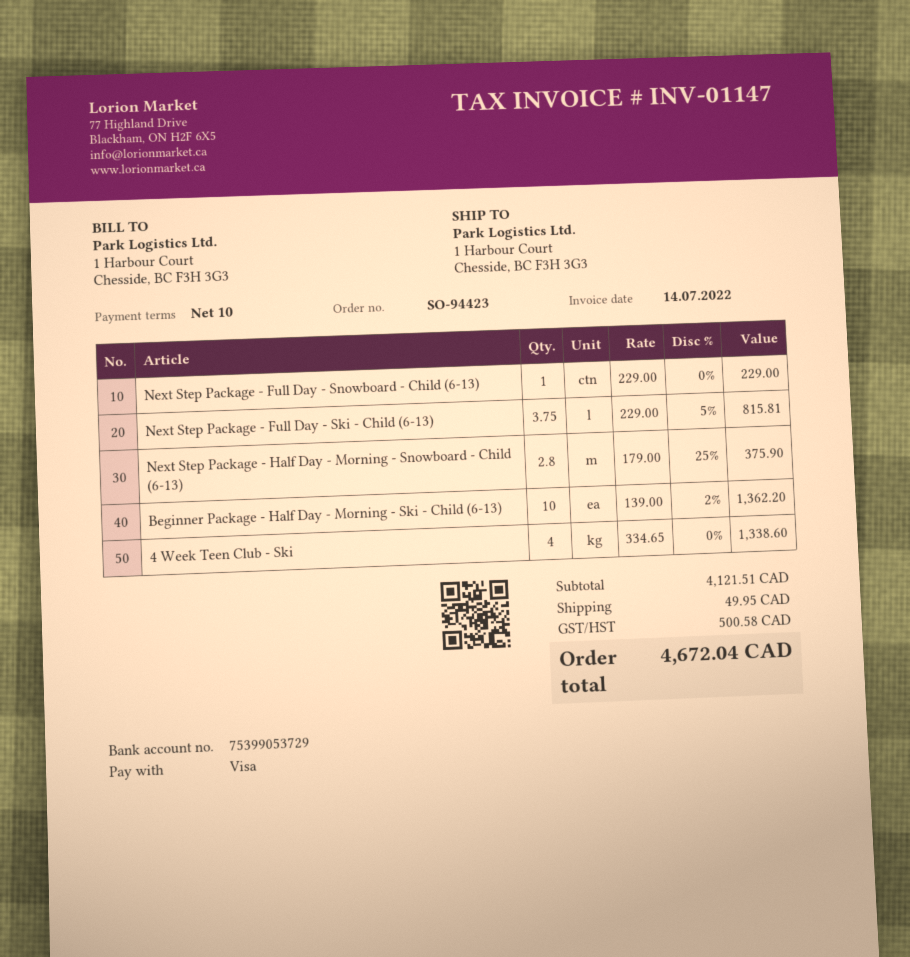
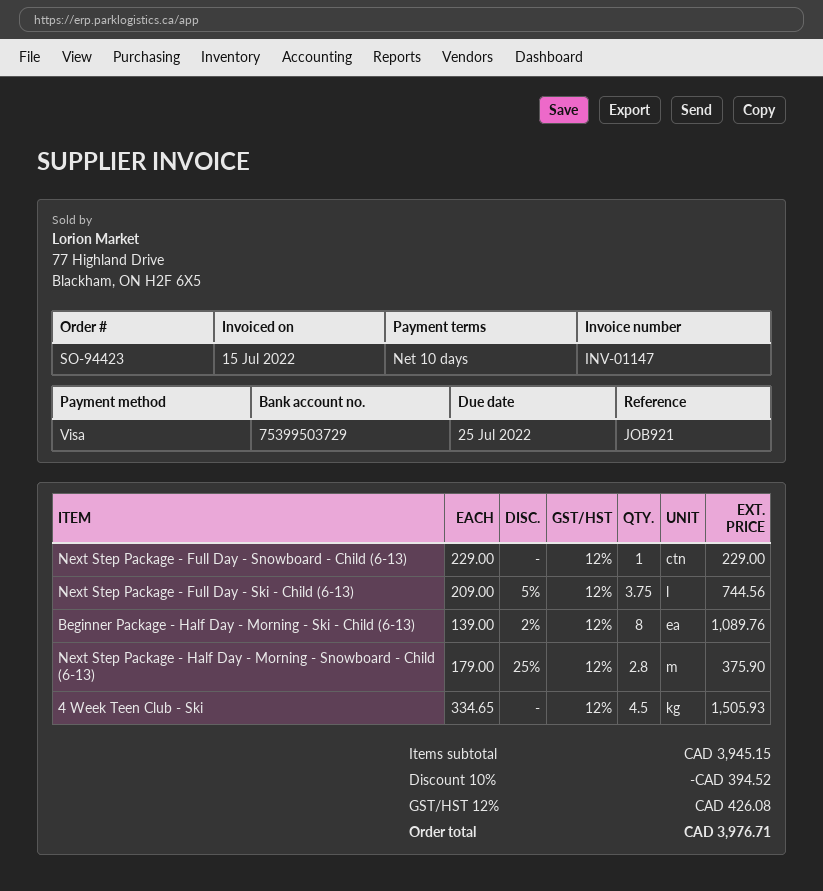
invoice date: 2022-07-14 -> 2022-07-15
bank account: 75399053729 -> 75399503729
Next Step Package - Full Day - Ski - Child (6-13): 3.75 x 229.00 - 5% = 815.81 -> 3.75 x 209.00 - 5% = 744.56
Beginner Package - Half Day - Morning - Ski - Child (6-13): 10 x 139.00 - 2% = 1362.20 -> 8 x 139.00 - 2% = 1089.76
4 Week Teen Club - Ski: 4 x 334.65 = 1338.60 -> 4.5 x 334.65 = 1505.93
subtotal: 4121.51 -> 3945.15
discount: none -> 10% = 394.52
shipping: 49.95 -> none
tax: 500.58 -> 426.08
total: 4672.04 -> 3976.71

